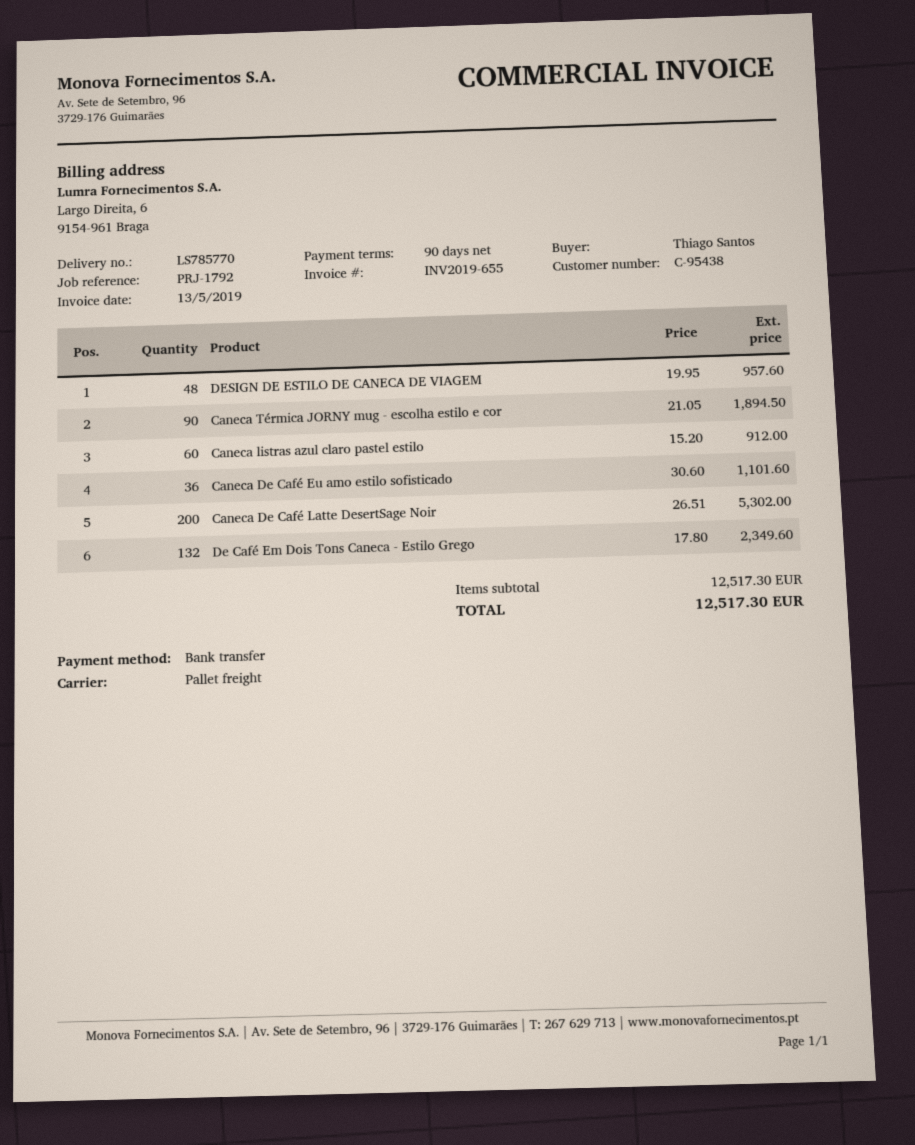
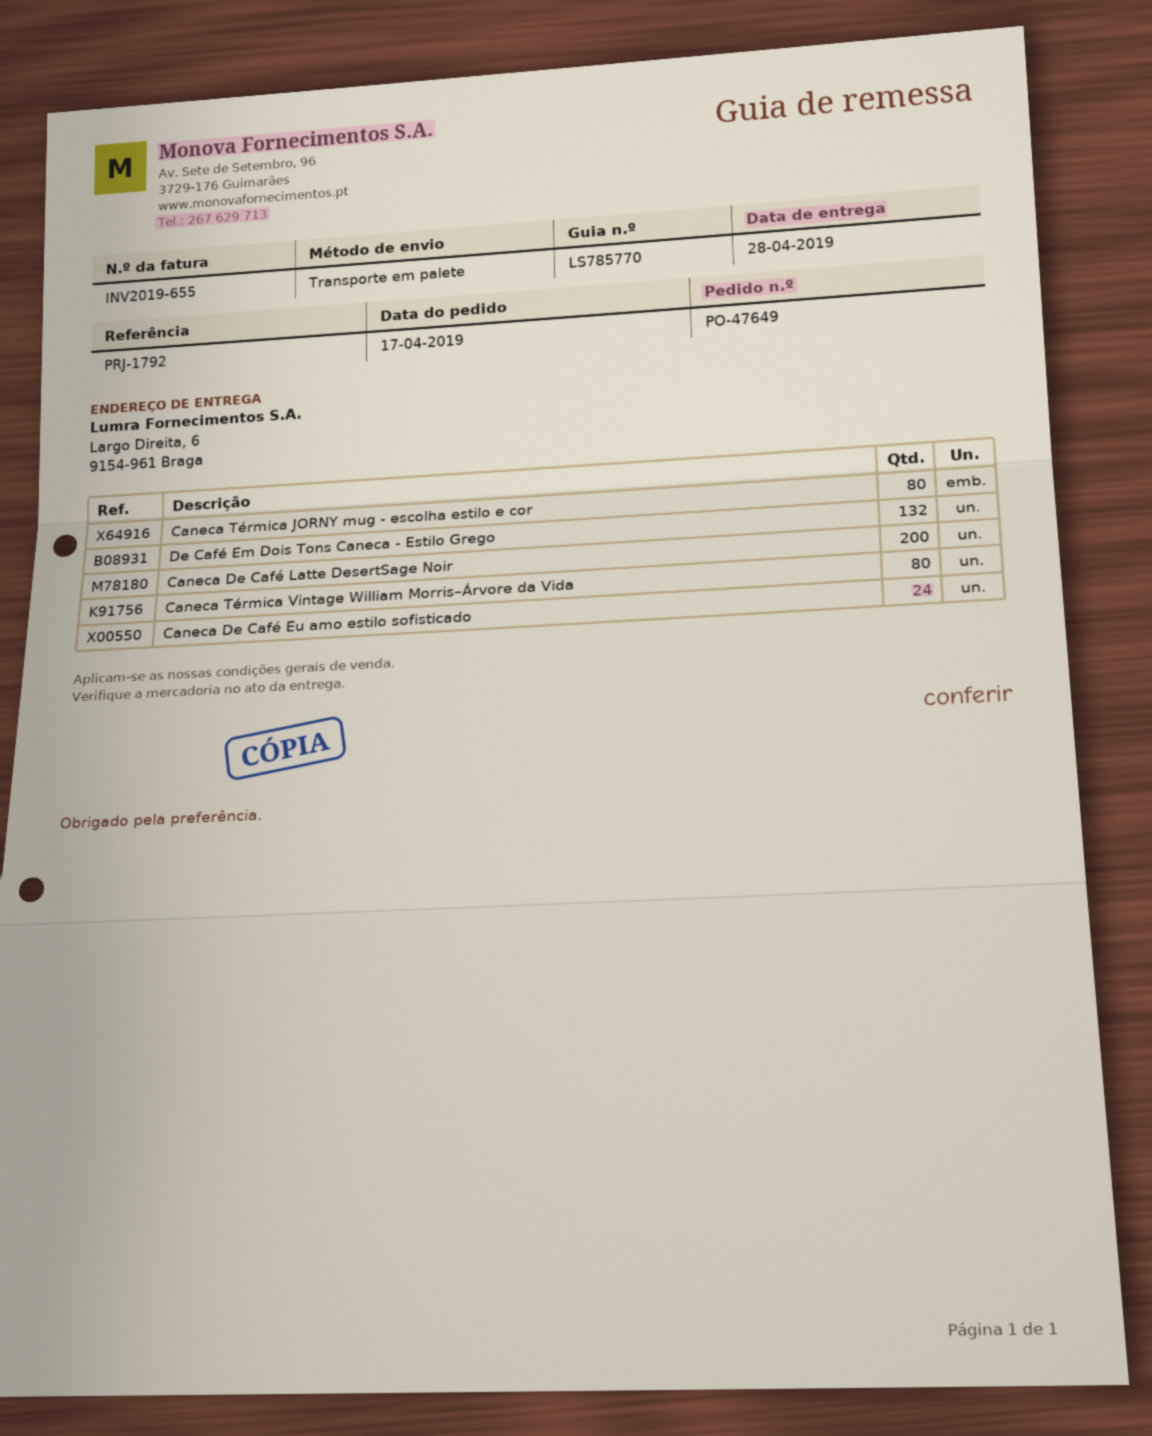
DESIGN DE ESTILO DE CANECA DE VIAGEM: 48 -> none
Caneca Térmica JORNY mug - escolha estilo e cor: 90 -> 80
Caneca listras azul claro pastel estilo: 60 -> none
Caneca De Café Eu amo estilo sofisticado: 36 -> 24
Caneca Térmica Vintage William Morris–Árvore da Vida: none -> 80

